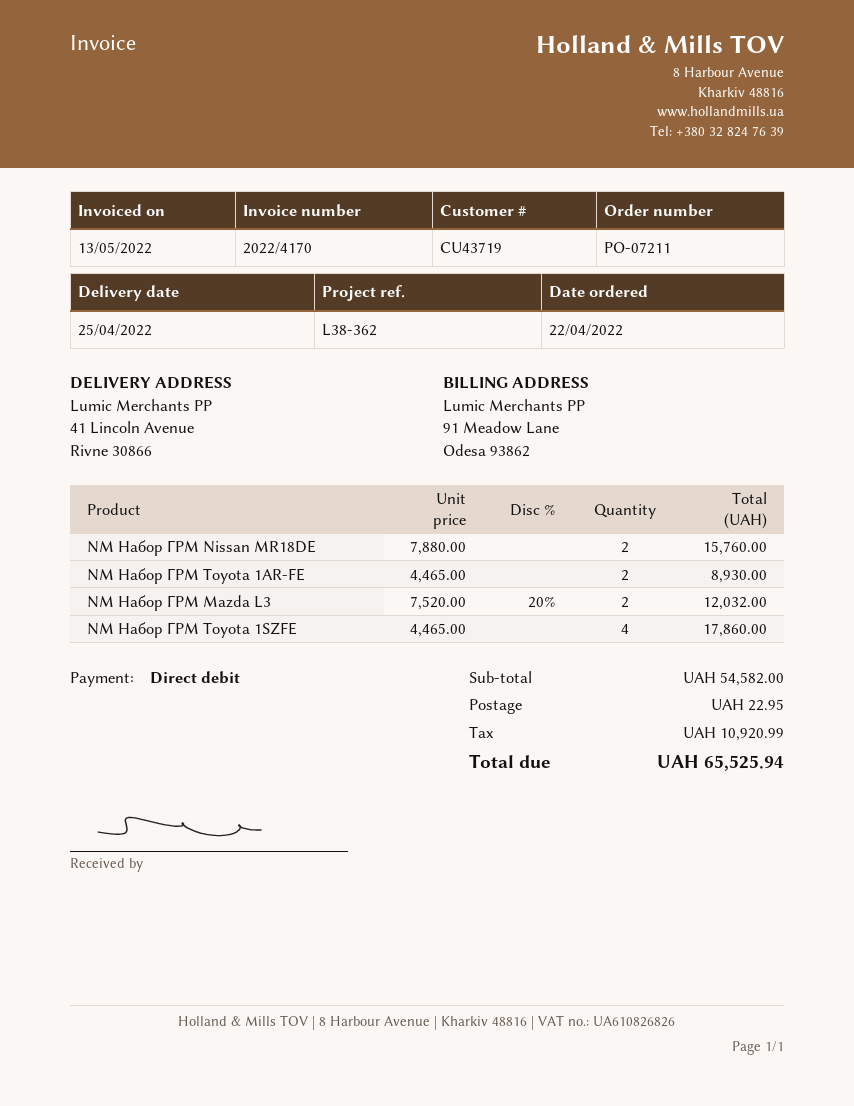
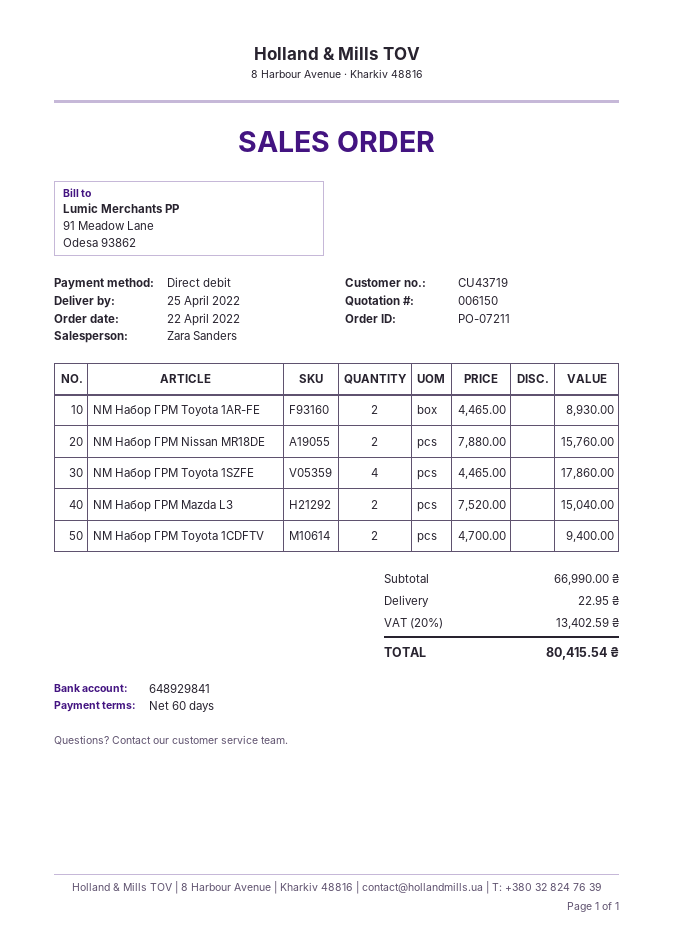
NM Набор ГРМ Mazda L3: 2 x 7520.00 - 20% = 12032.00 -> 2 x 7520.00 = 15040.00
NM Набор ГРМ Toyota 1CDFTV: none -> 2 x 4700.00 = 9400.00
subtotal: 54582.00 -> 66990.00
tax: 10920.99 -> 13402.59
total: 65525.94 -> 80415.54

